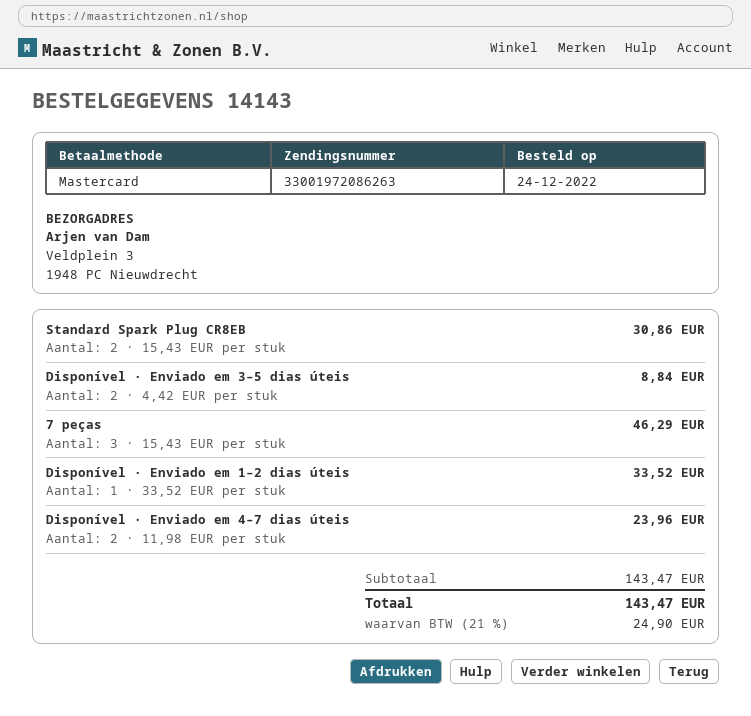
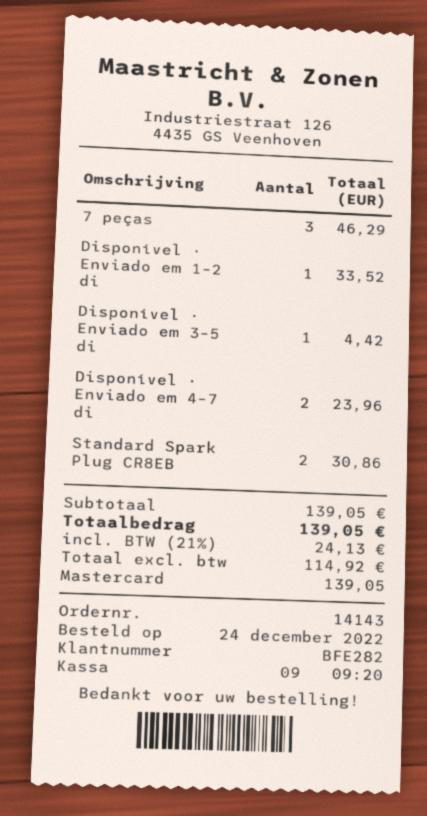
Disponível · Enviado em 3–5 dias úteis: 2 for 8.84 -> 1 for 4.42
subtotal: 143.47 -> 139.05
tax: 21% = 24.90 -> 21% = 24.13
total: 143.47 -> 139.05

